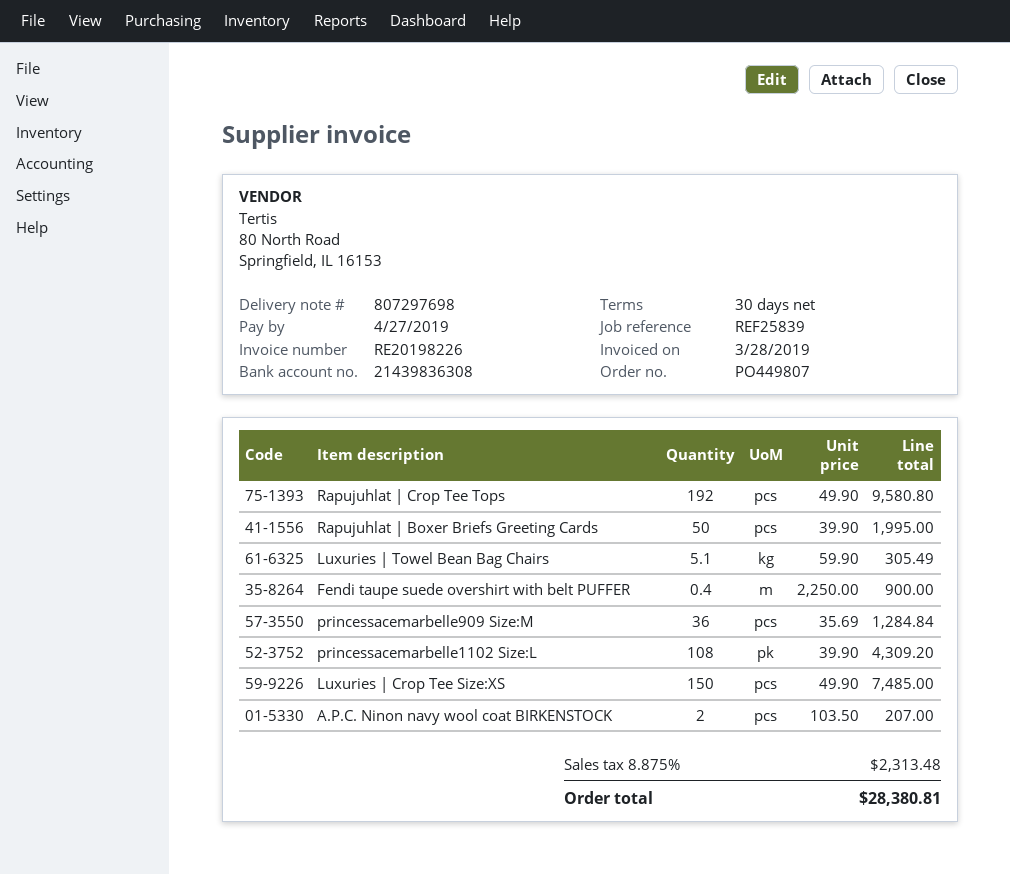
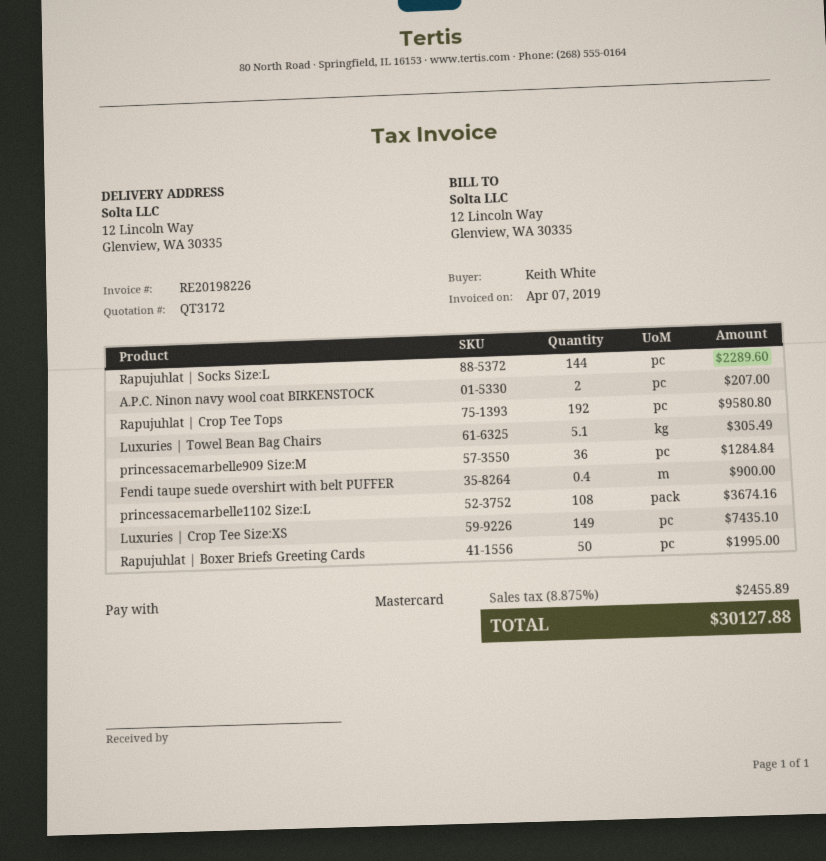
invoice date: 2019-03-28 -> 2019-04-07
princessacemarbelle1102 Size:L: 108 for 4309.20 -> 108 for 3674.16
Luxuries | Crop Tee Size:XS: 150 for 7485.00 -> 149 for 7435.10
Rapujuhlat | Socks Size:L: none -> 144 for 2289.60
tax: 8.875% = 2313.48 -> 8.875% = 2455.89
total: 28380.81 -> 30127.88

